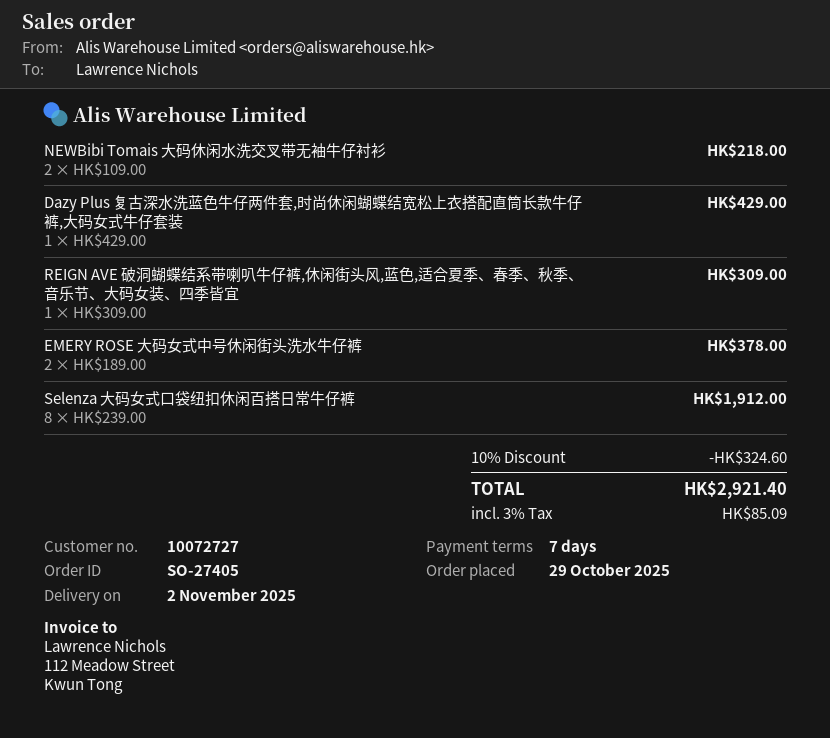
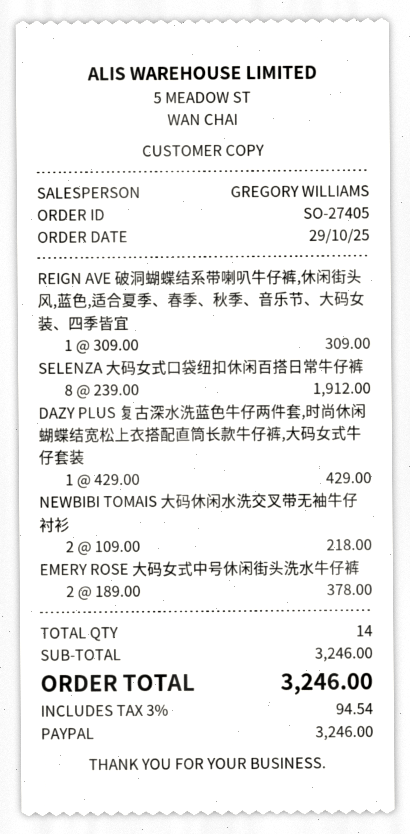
discount: 10% = 324.60 -> none
tax: 3% = 85.09 -> 3% = 94.54
total: 2921.40 -> 3246.00

